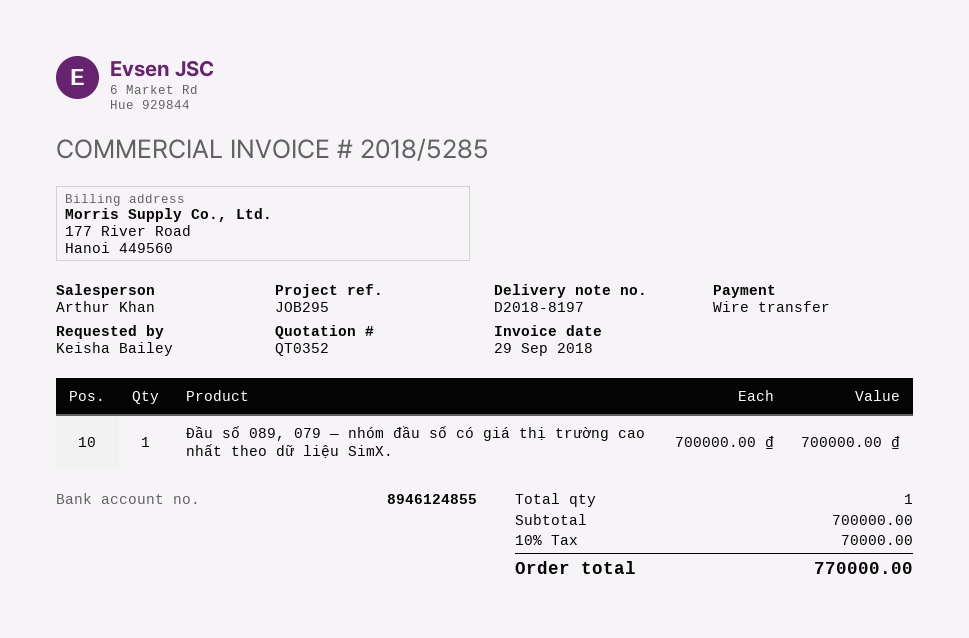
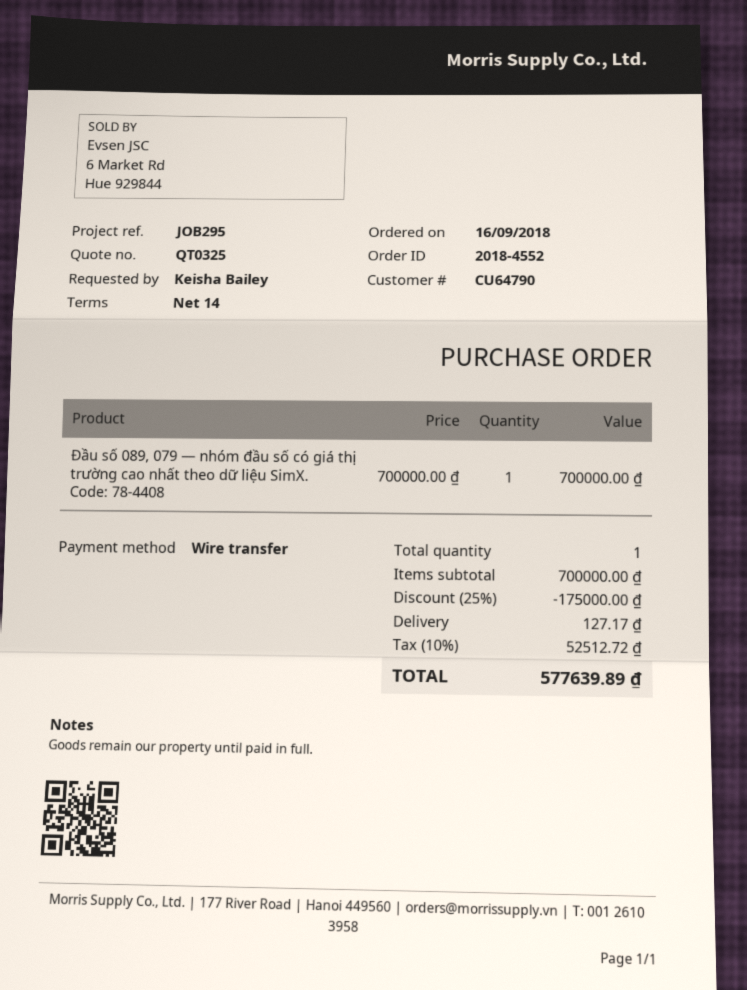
quote number: QT0352 -> QT0325
discount: none -> 25% = 175000.00
shipping: none -> 127.17
tax: 10% = 70000.00 -> 10% = 52512.72
total: 770000.00 -> 577639.89

